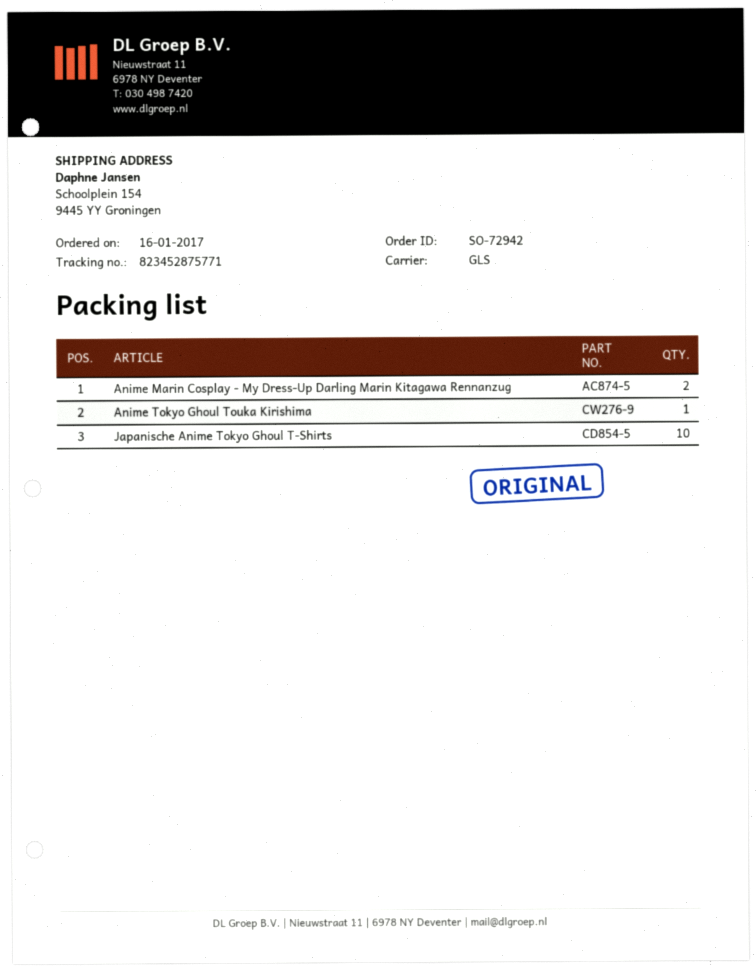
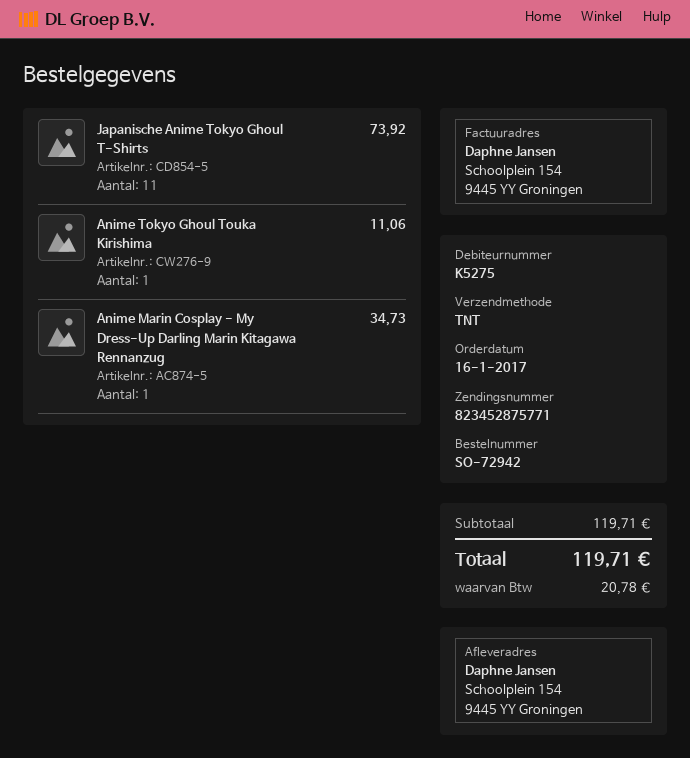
shipping method: GLS -> TNT
Anime Marin Cosplay - My Dress-Up Darling Marin Kitagawa Rennanzug: 2 -> 1
Japanische Anime Tokyo Ghoul T-Shirts: 10 -> 11

